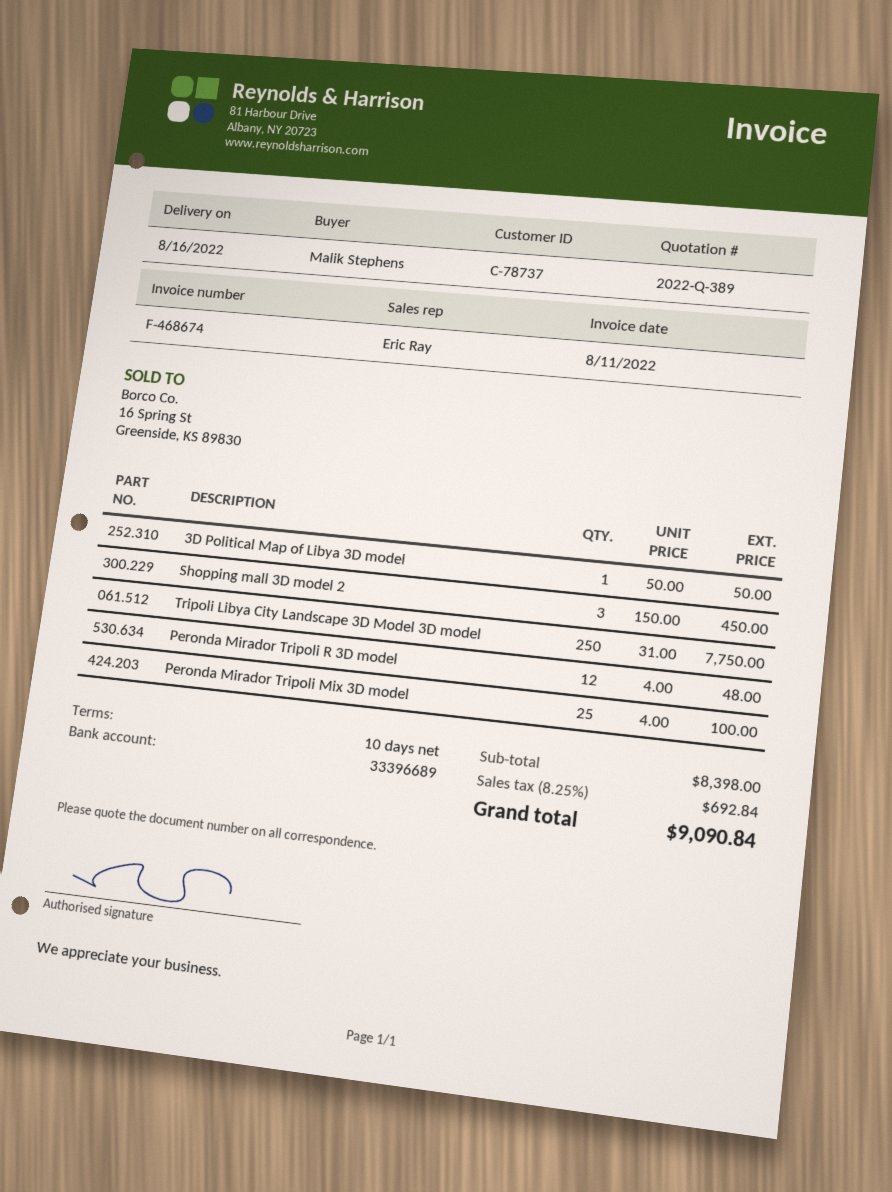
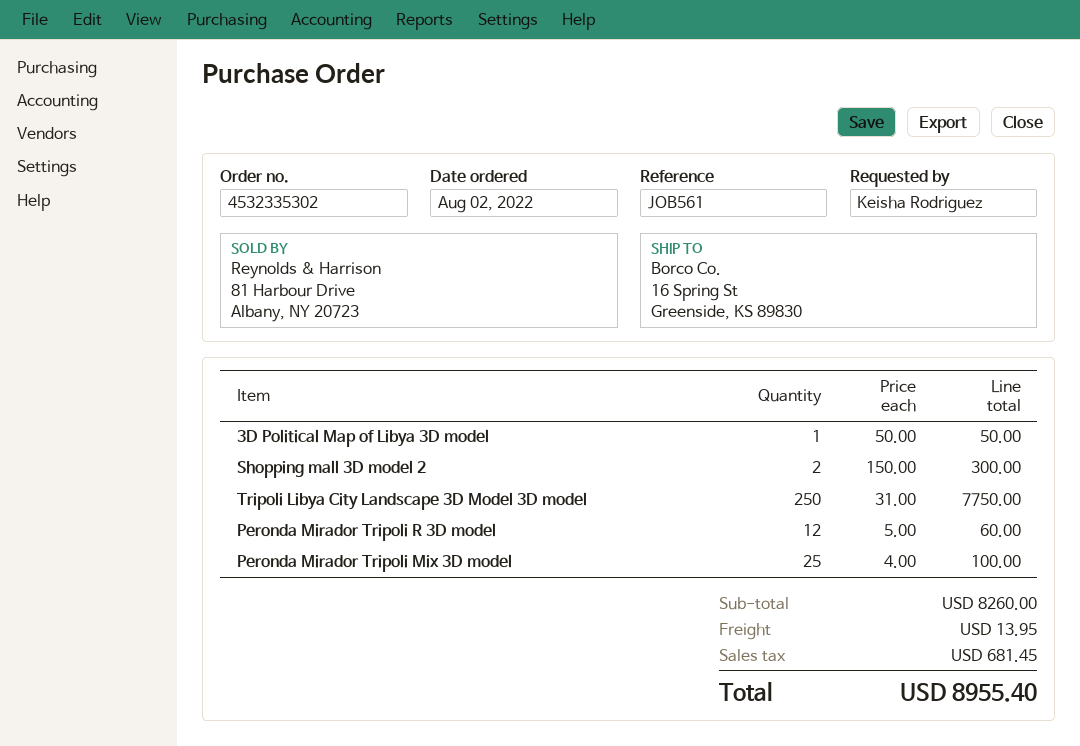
ordered by: Malik Stephens -> Keisha Rodriguez
Shopping mall 3D model 2: 3 x 150.00 = 450.00 -> 2 x 150.00 = 300.00
Peronda Mirador Tripoli R 3D model: 12 x 4.00 = 48.00 -> 12 x 5.00 = 60.00
subtotal: 8398.00 -> 8260.00
shipping: none -> 13.95
tax: 692.84 -> 681.45
total: 9090.84 -> 8955.40

